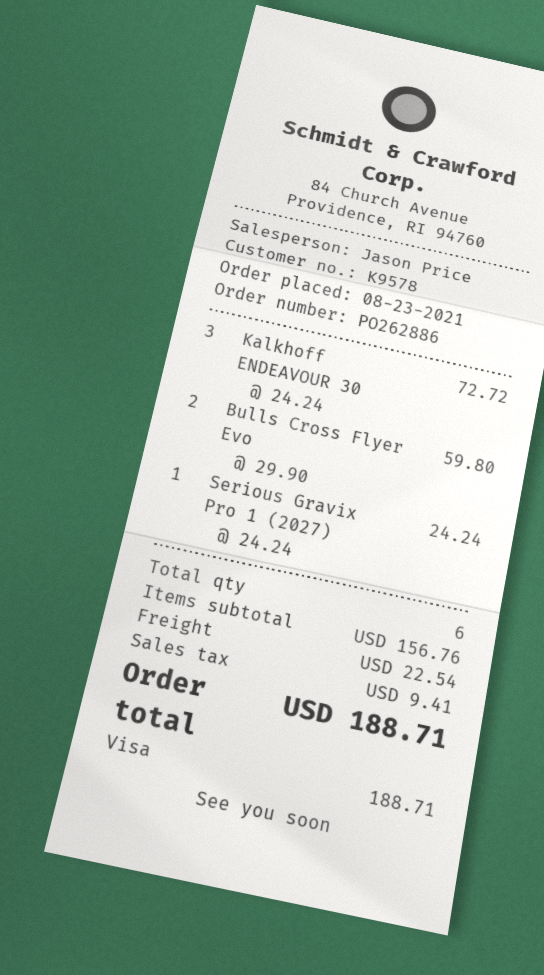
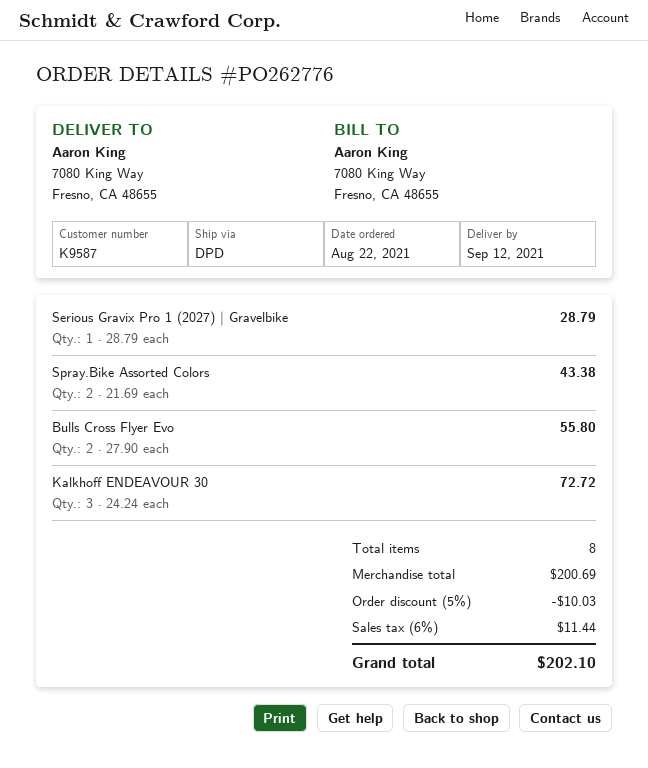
order number: PO262886 -> PO262776
order date: 2021-08-23 -> 2021-08-22
customer number: K9578 -> K9587
Bulls Cross Flyer Evo: 2 x 29.90 = 59.80 -> 2 x 27.90 = 55.80
Serious Gravix Pro 1 (2027): 1 x 24.24 = 24.24 -> 1 x 28.79 = 28.79
Spray.Bike Assorted Colors: none -> 2 x 21.69 = 43.38
total quantity: 6 -> 8
subtotal: 156.76 -> 200.69
discount: none -> 5% = 10.03
shipping: 22.54 -> none
tax: 9.41 -> 11.44
total: 188.71 -> 202.10

